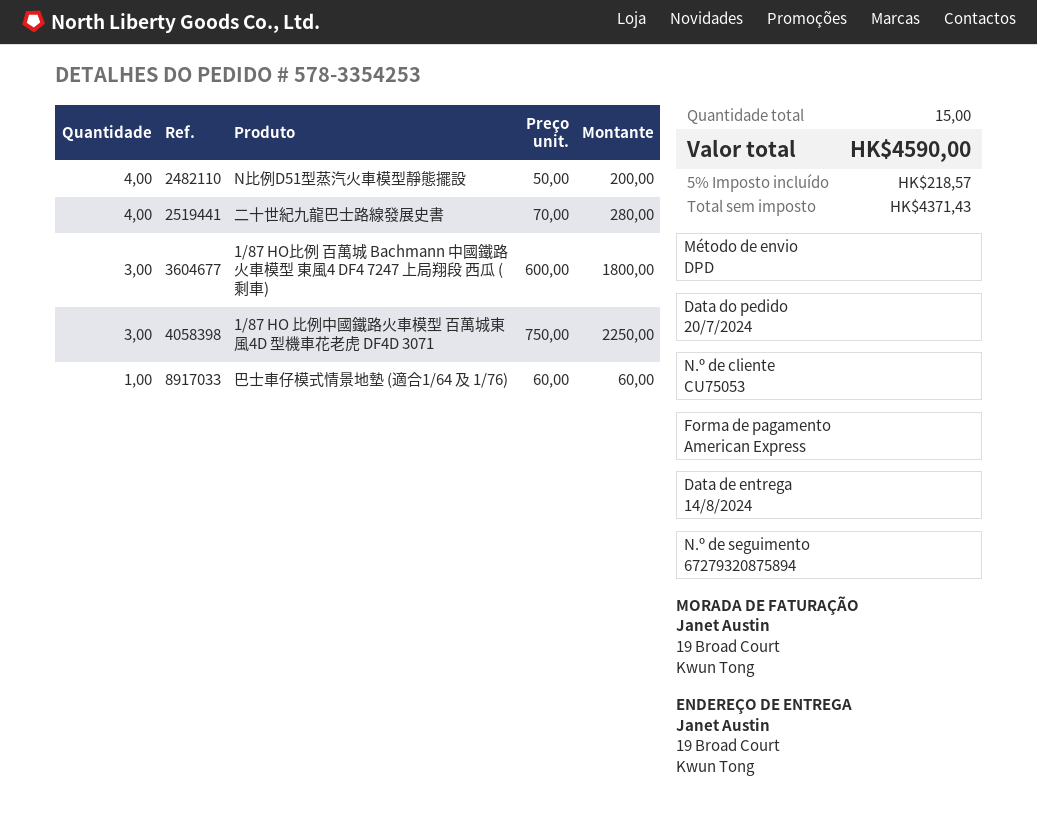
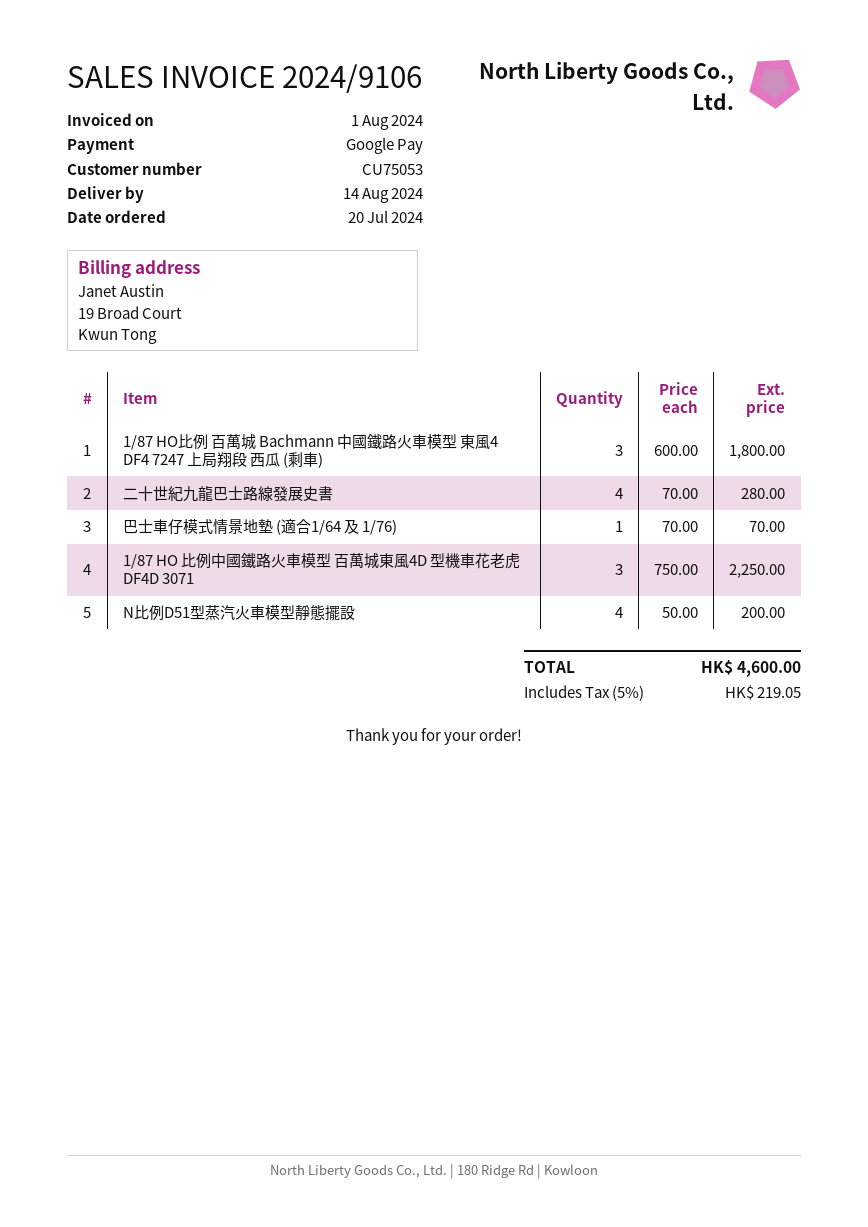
payment method: American Express -> Google Pay
巴士車仔模式情景地墊 (適合1/64 及 1/76): 1 x 60.00 = 60.00 -> 1 x 70.00 = 70.00
tax: 5% = 218.57 -> 5% = 219.05
total: 4590.00 -> 4600.00

